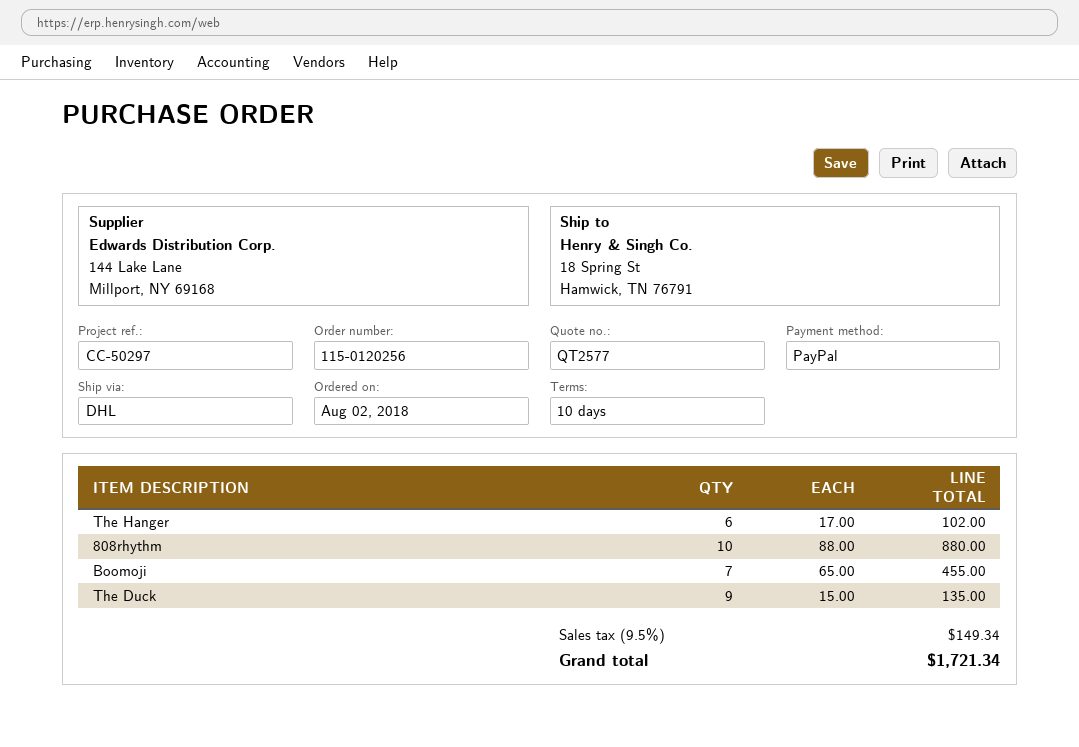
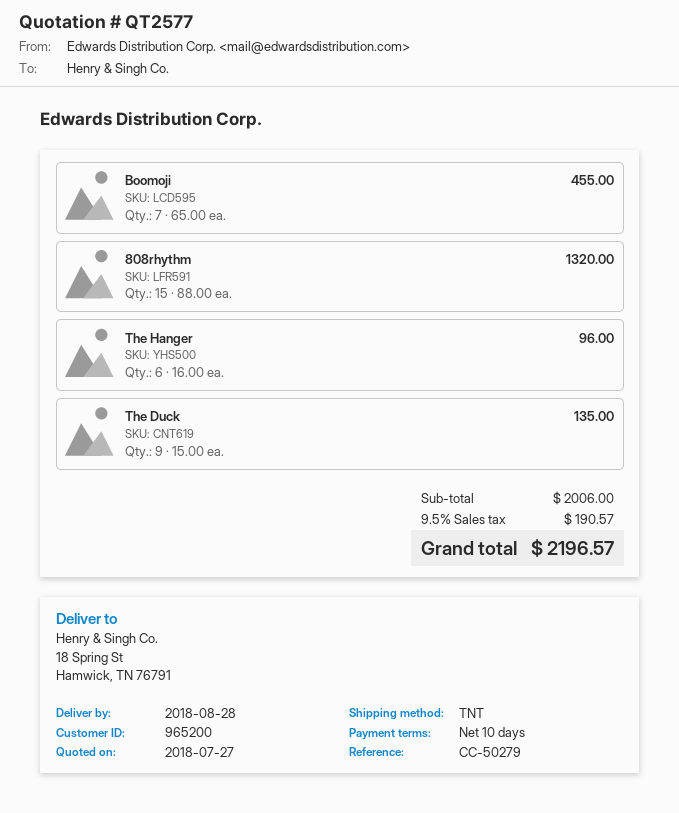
reference: CC-50297 -> CC-50279
shipping method: DHL -> TNT
The Hanger: 6 x 17.00 = 102.00 -> 6 x 16.00 = 96.00
808rhythm: 10 x 88.00 = 880.00 -> 15 x 88.00 = 1320.00
tax: 9.5% = 149.34 -> 9.5% = 190.57
total: 1721.34 -> 2196.57

